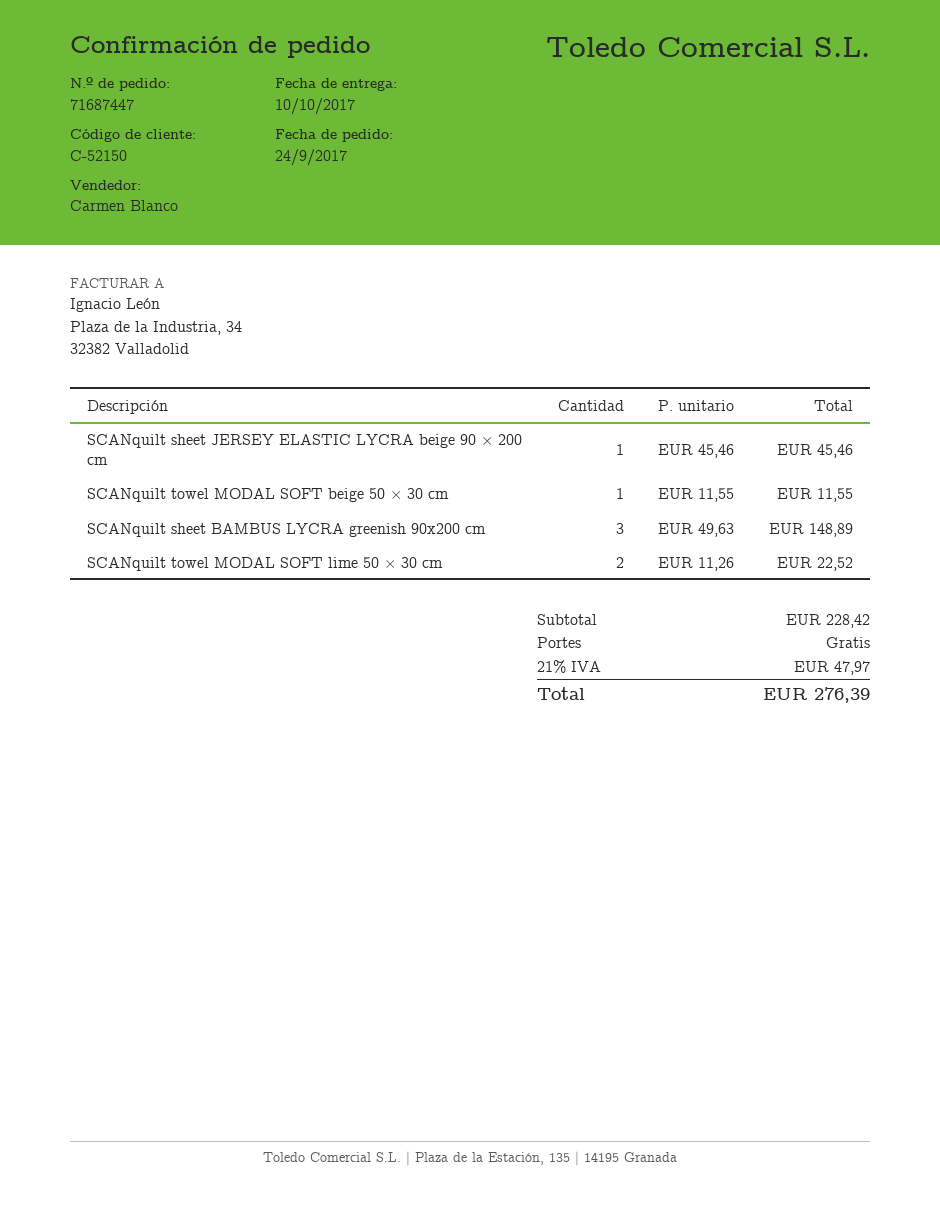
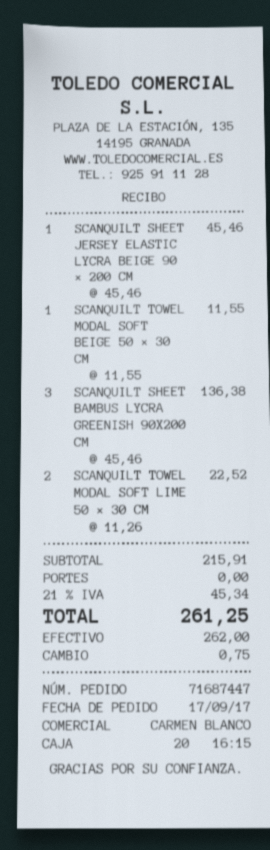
order date: 2017-09-24 -> 2017-09-17
SCANquilt sheet BAMBUS LYCRA greenish 90x200 cm: 3 x 49.63 = 148.89 -> 3 x 45.46 = 136.38
subtotal: 228.42 -> 215.91
tax: 21% = 47.97 -> 21% = 45.34
total: 276.39 -> 261.25

